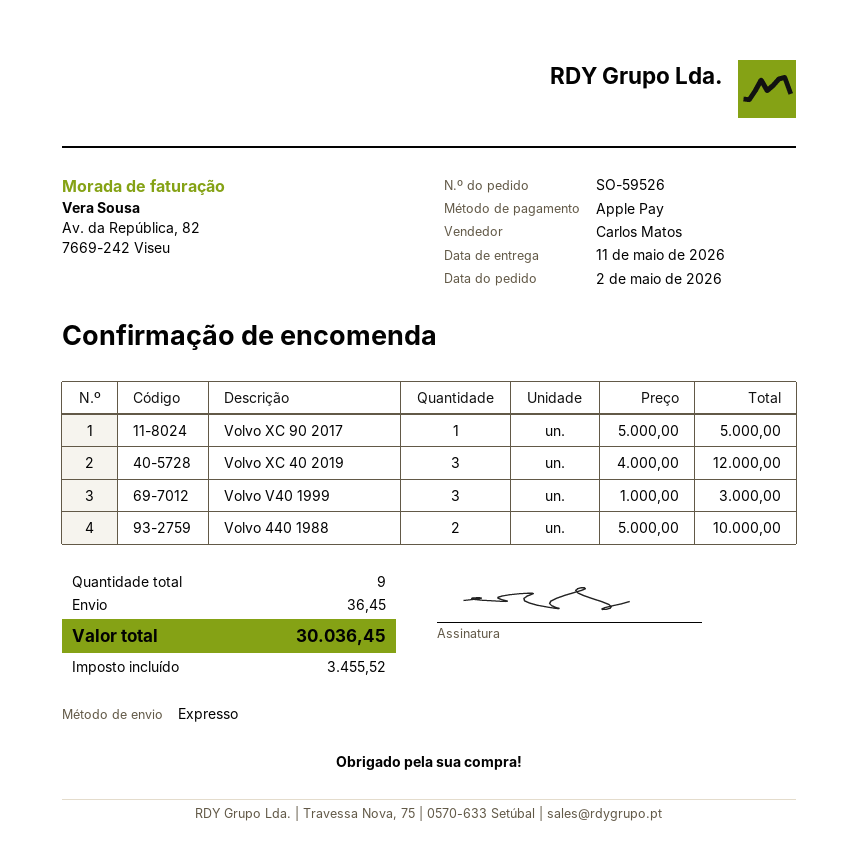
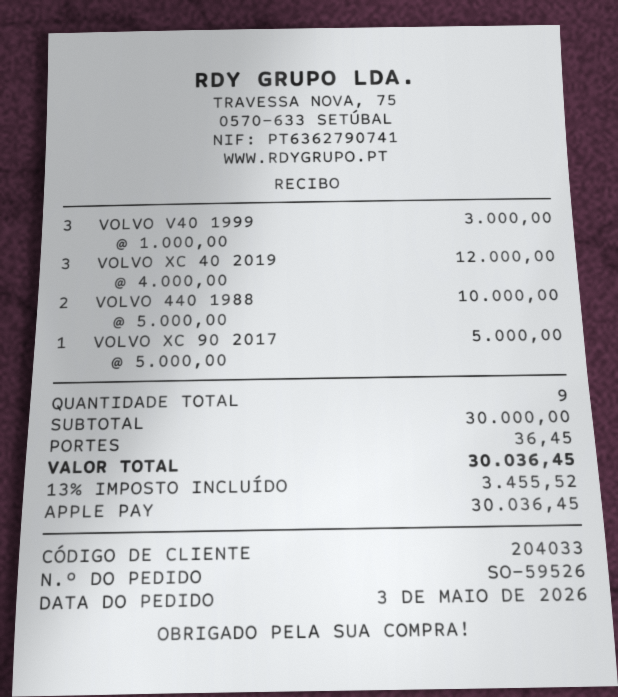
order date: 2026-05-02 -> 2026-05-03

